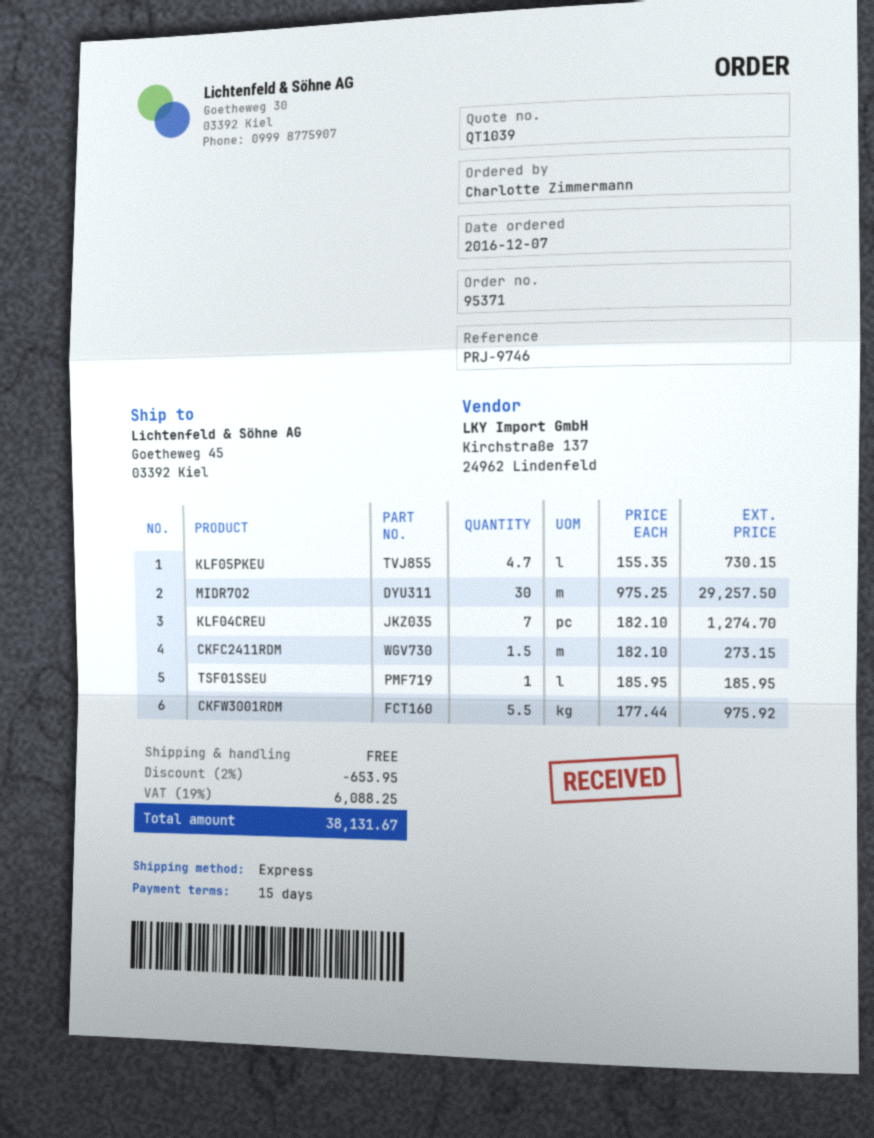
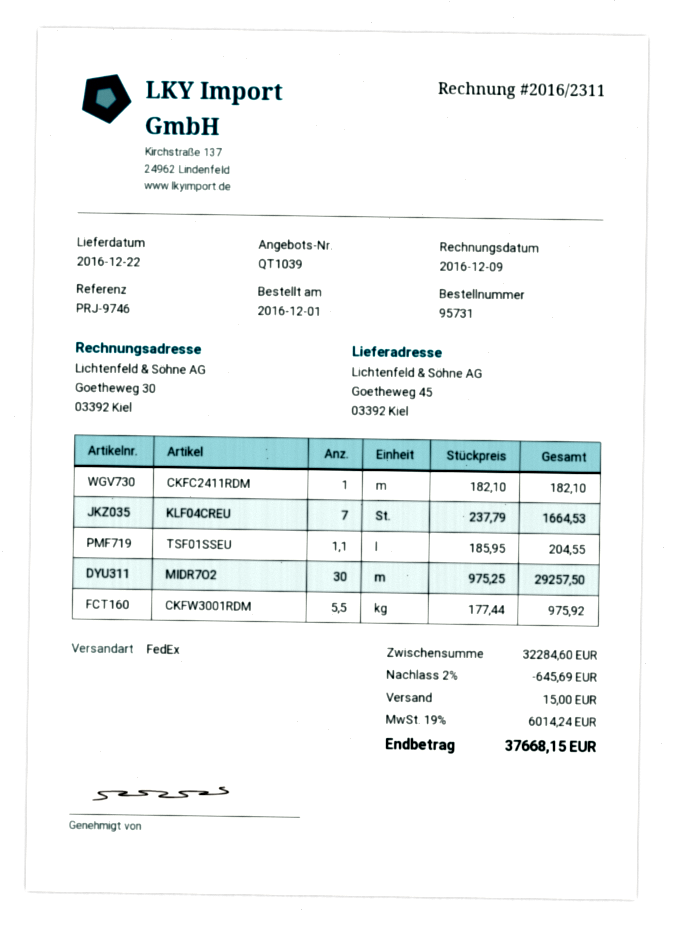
order number: 95371 -> 95731
order date: 2016-12-07 -> 2016-12-01
shipping method: express -> FedEx
KLF05PKEU: 4.7 x 155.35 = 730.15 -> none
KLF04CREU: 7 x 182.10 = 1274.70 -> 7 x 237.79 = 1664.53
CKFC2411RDM: 1.5 x 182.10 = 273.15 -> 1 x 182.10 = 182.10
TSF01SSEU: 1 x 185.95 = 185.95 -> 1.1 x 185.95 = 204.55
discount: 2% = 653.95 -> 2% = 645.69
shipping: 0.00 -> 15.00
tax: 19% = 6088.25 -> 19% = 6014.24
total: 38131.67 -> 37668.15

